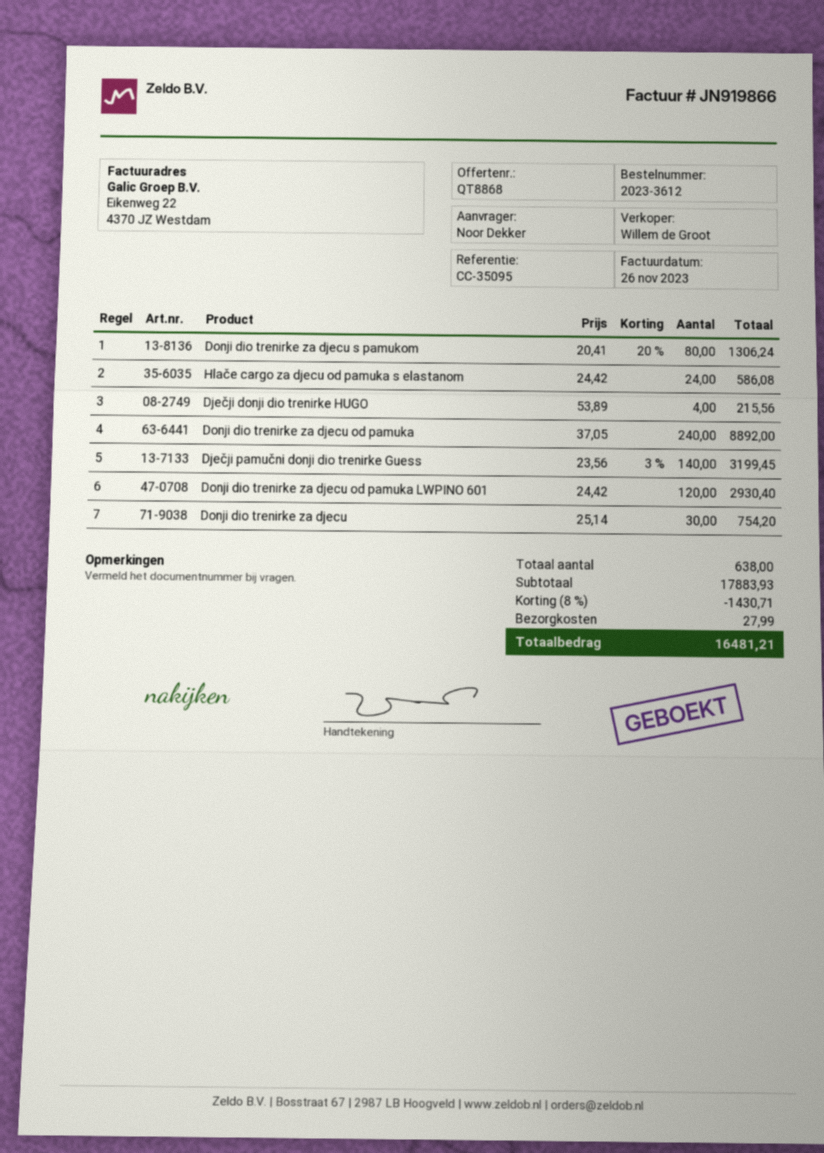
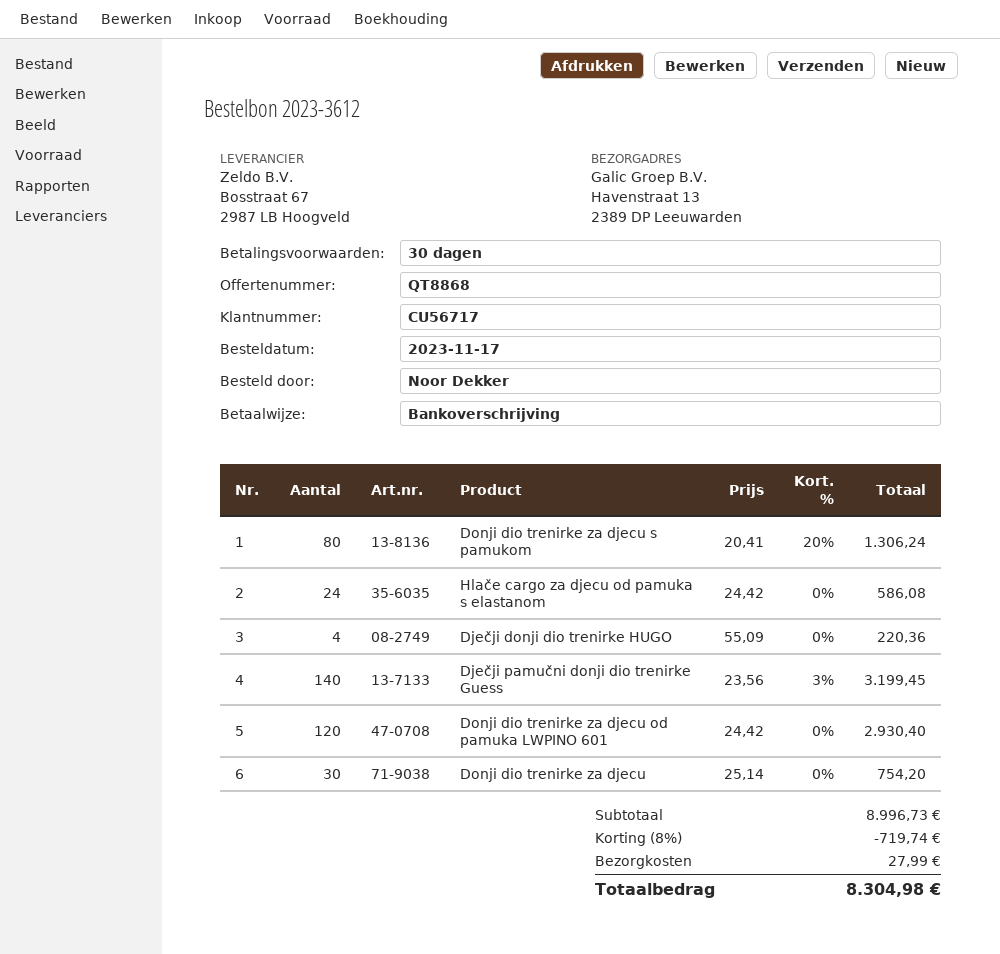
Dječji donji dio trenirke HUGO: 4 x 53.89 = 215.56 -> 4 x 55.09 = 220.36
Donji dio trenirke za djecu od pamuka: 240 x 37.05 = 8892.00 -> none
subtotal: 17883.93 -> 8996.73
discount: 8% = 1430.71 -> 8% = 719.74
total: 16481.21 -> 8304.98

